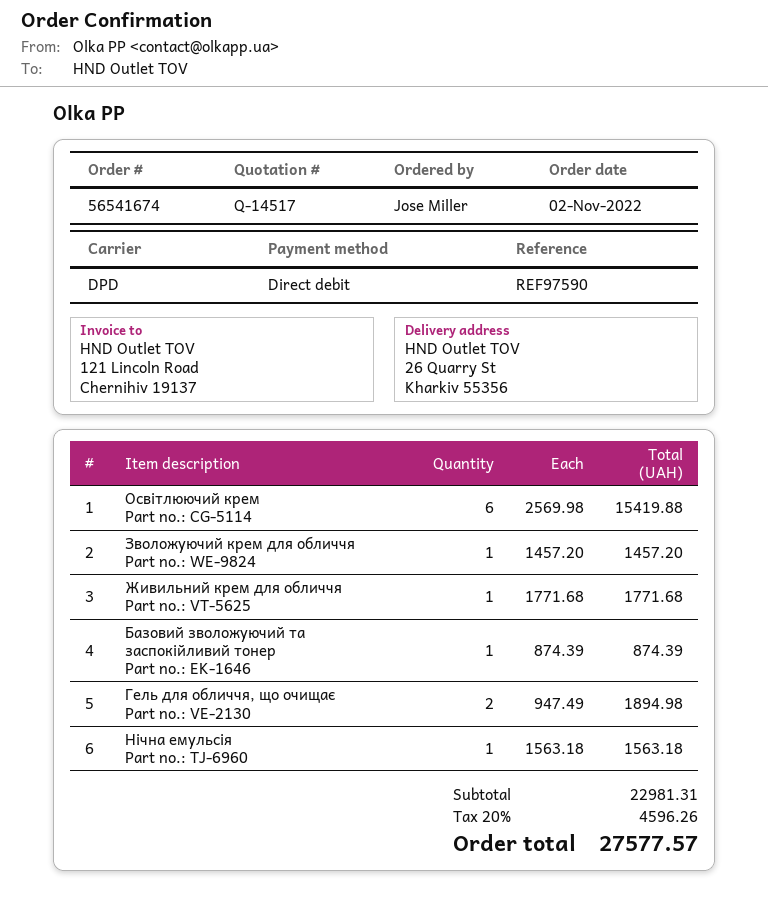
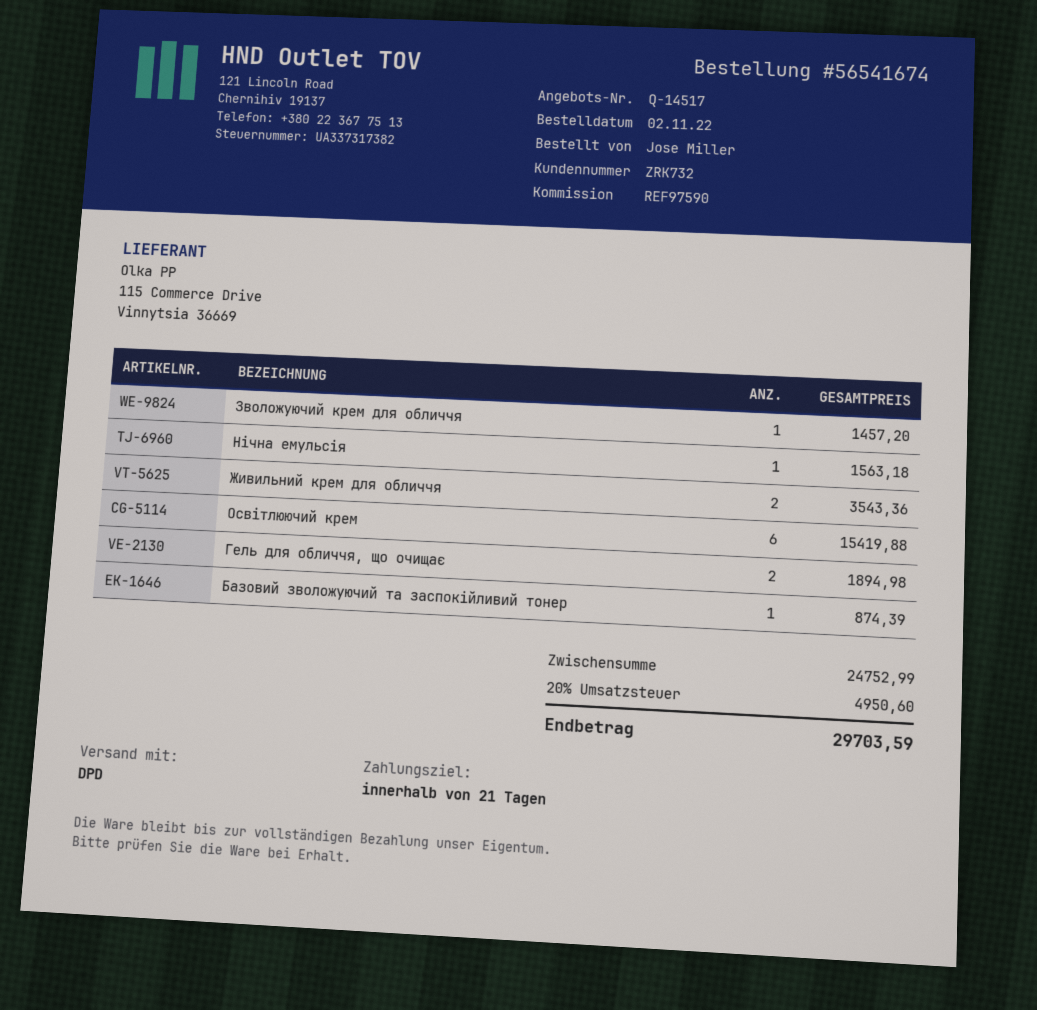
Живильний крем для обличчя: 1 for 1771.68 -> 2 for 3543.36
subtotal: 22981.31 -> 24752.99
tax: 20% = 4596.26 -> 20% = 4950.60
total: 27577.57 -> 29703.59

